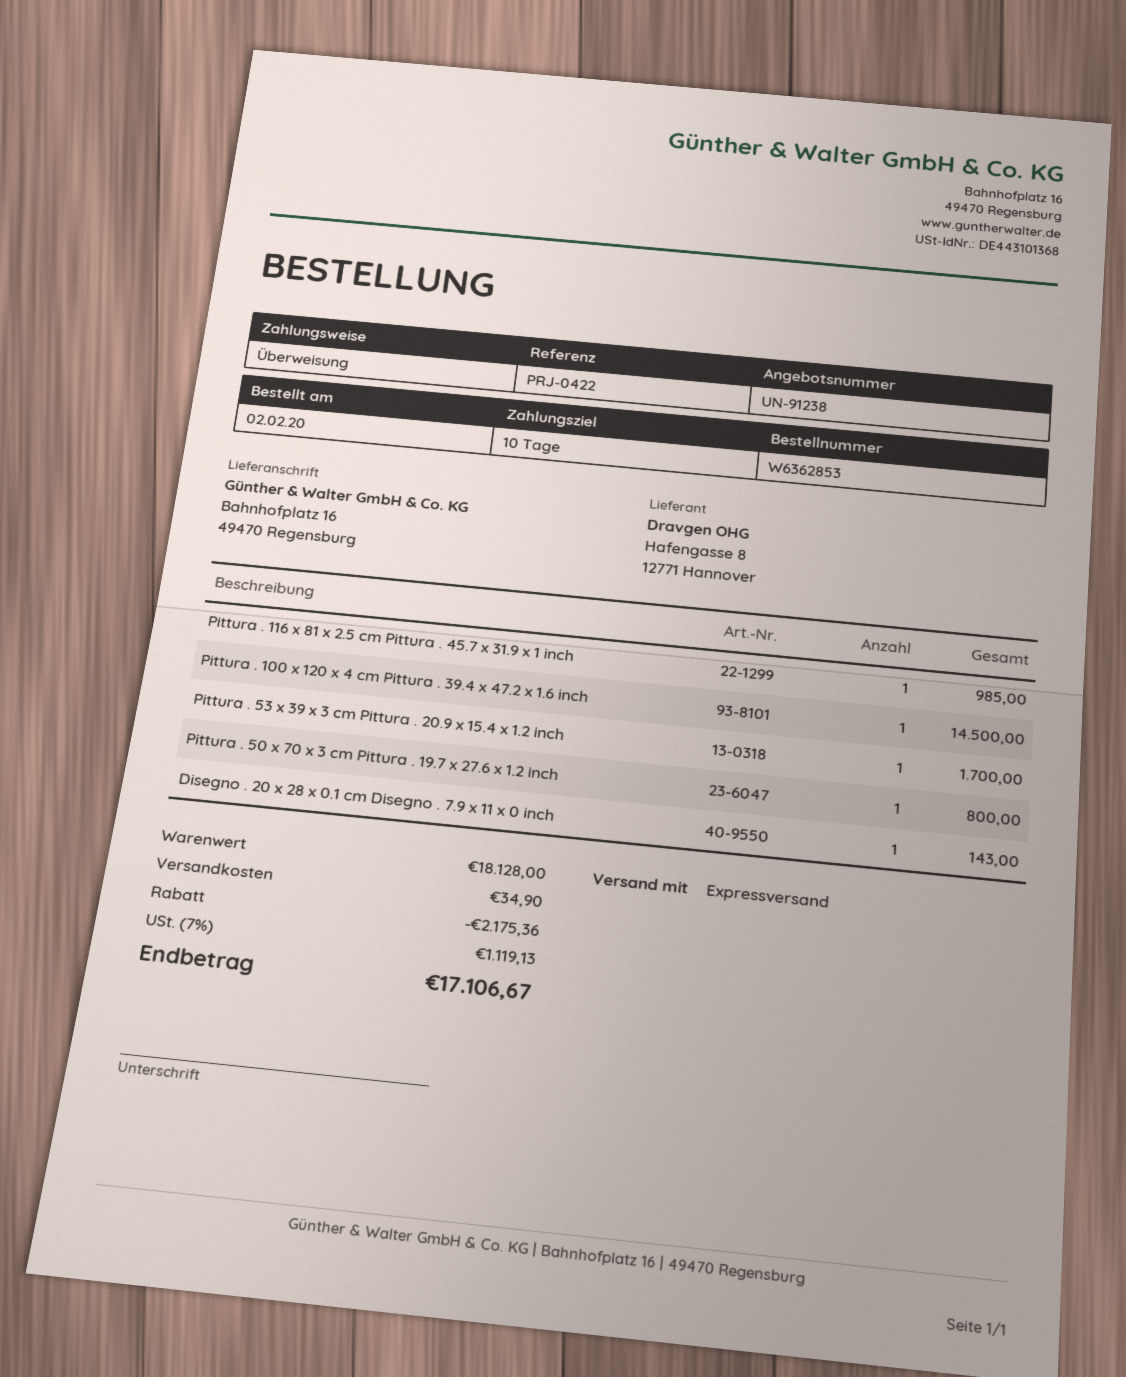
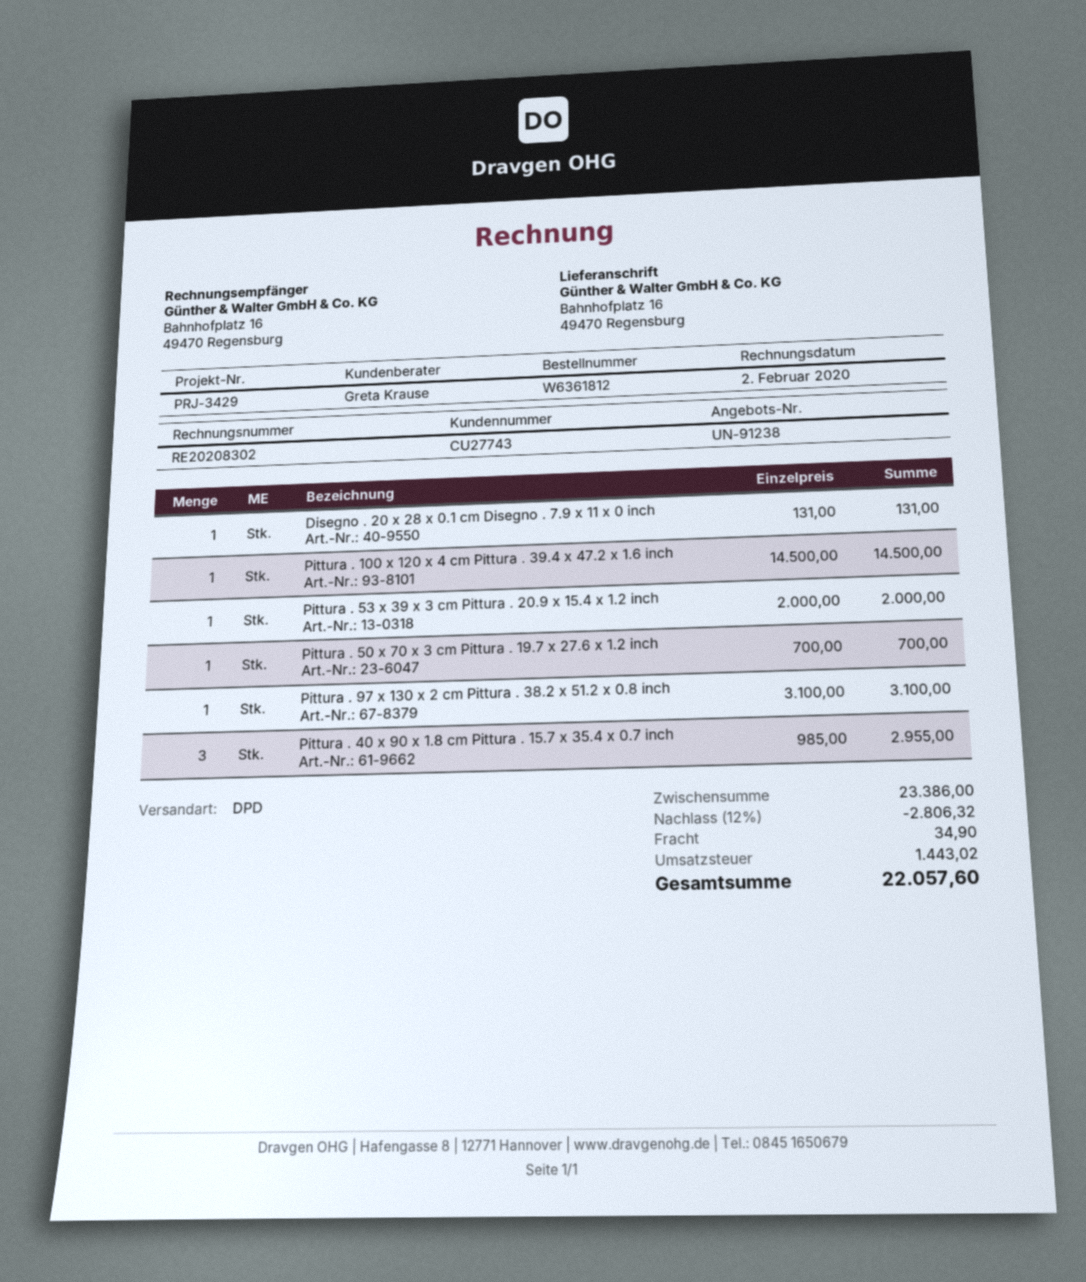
order number: W6362853 -> W6361812
reference: PRJ-0422 -> PRJ-3429
shipping method: express -> DPD
Pittura . 116 x 81 x 2.5 cm Pittura . 45.7 x 31.9 x 1 inch: 1 for 985.00 -> none
Pittura . 53 x 39 x 3 cm Pittura . 20.9 x 15.4 x 1.2 inch: 1 for 1700.00 -> 1 for 2000.00
Pittura . 50 x 70 x 3 cm Pittura . 19.7 x 27.6 x 1.2 inch: 1 for 800.00 -> 1 for 700.00
Disegno . 20 x 28 x 0.1 cm Disegno . 7.9 x 11 x 0 inch: 1 for 143.00 -> 1 for 131.00
Pittura . 97 x 130 x 2 cm Pittura . 38.2 x 51.2 x 0.8 inch: none -> 1 for 3100.00
Pittura . 40 x 90 x 1.8 cm Pittura . 15.7 x 35.4 x 0.7 inch: none -> 3 for 2955.00
subtotal: 18128.00 -> 23386.00
discount: 2175.36 -> 2806.32
tax: 1119.13 -> 1443.02
total: 17106.67 -> 22057.60

